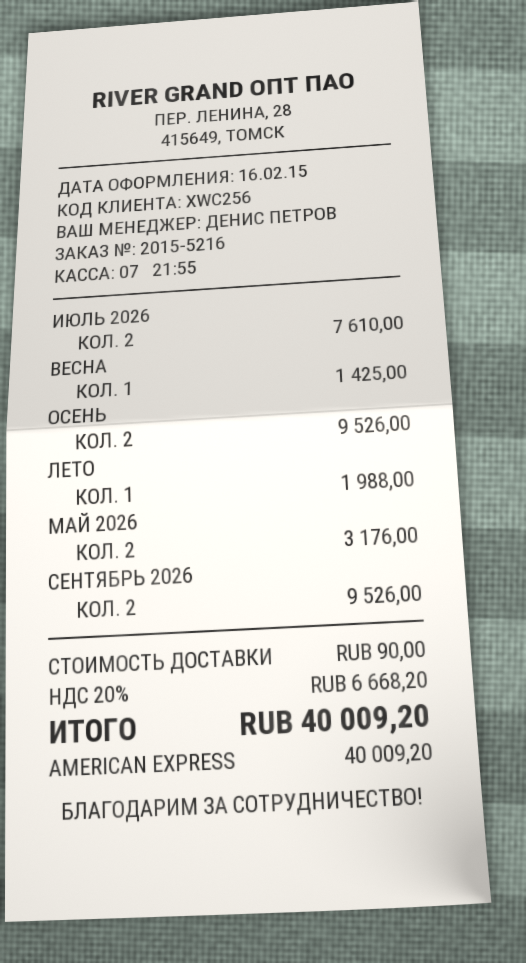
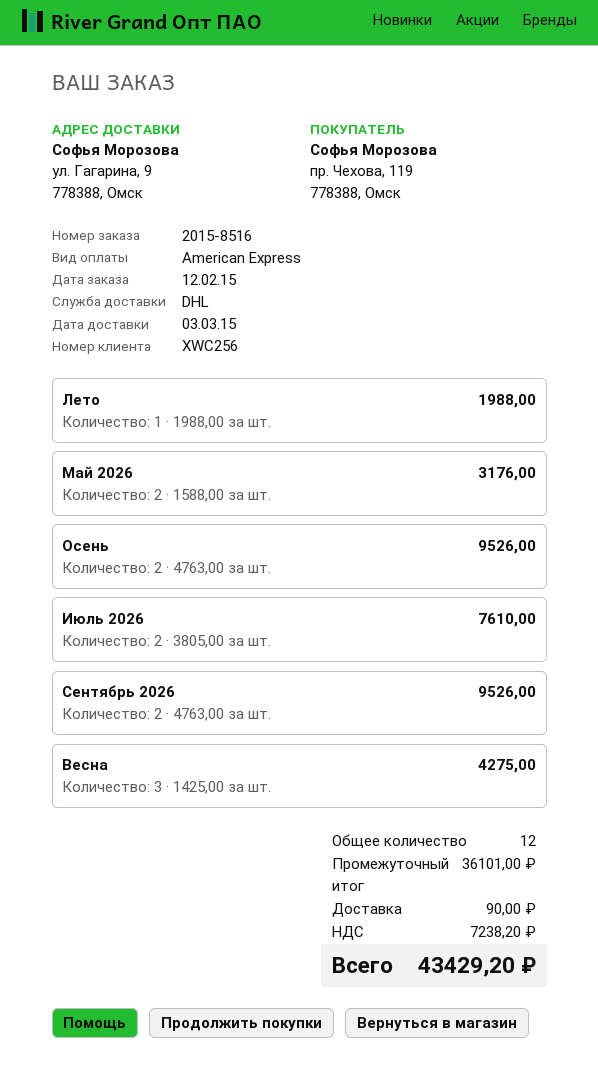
order number: 2015-5216 -> 2015-8516
order date: 2015-02-16 -> 2015-02-12
ВЕСНА: 1 for 1425.00 -> 3 for 4275.00
tax: 6668.20 -> 7238.20
total: 40009.20 -> 43429.20

